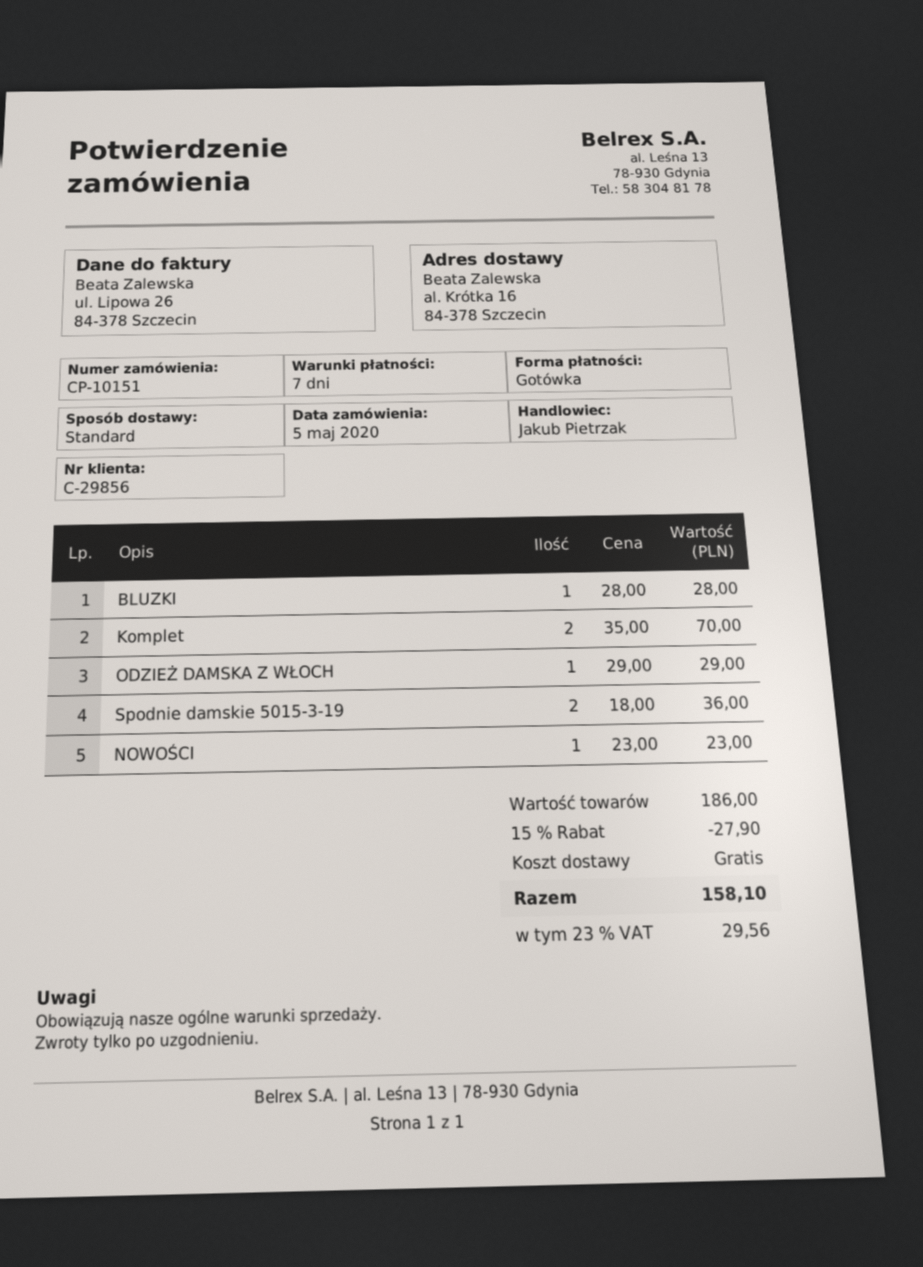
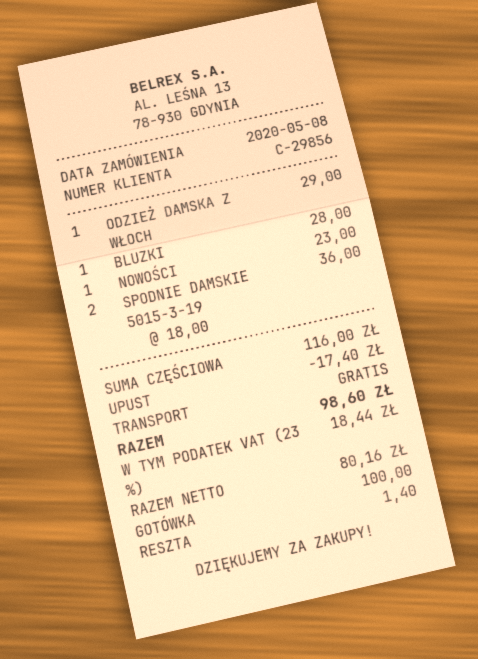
order date: 2020-05-05 -> 2020-05-08
Komplet: 2 x 35.00 = 70.00 -> none
subtotal: 186.00 -> 116.00
discount: 27.90 -> 17.40
tax: 23% = 29.56 -> 23% = 18.44
total: 158.10 -> 98.60

